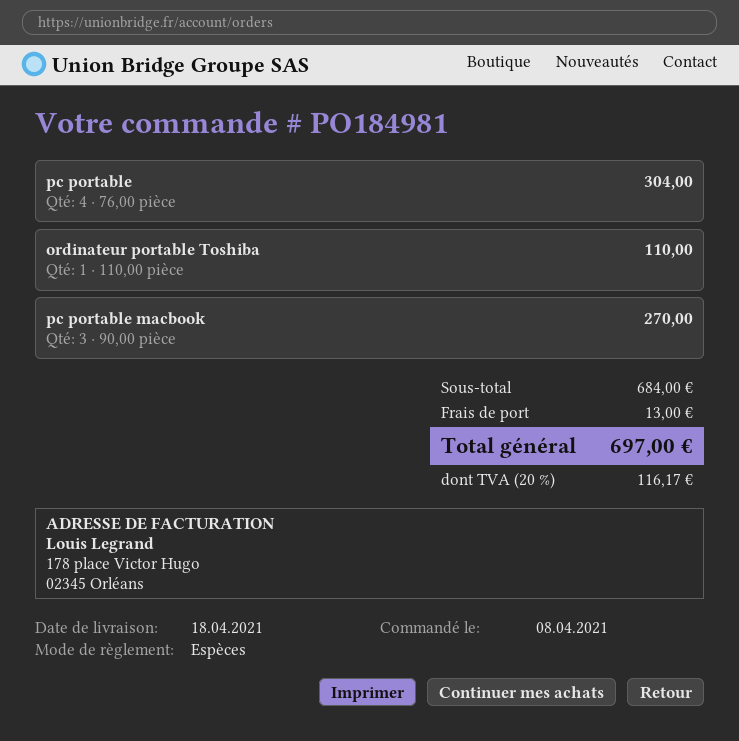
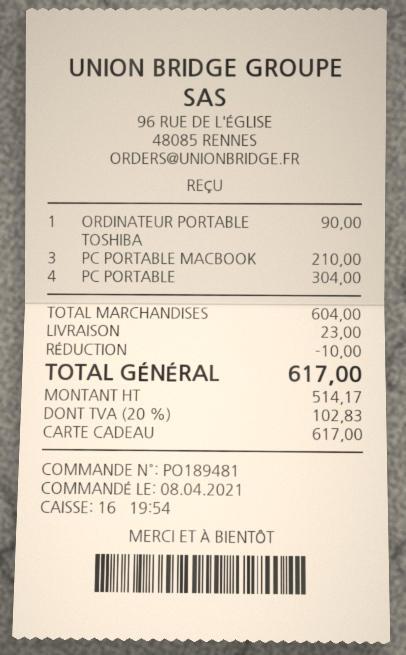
order number: PO184981 -> PO189481
payment method: cash -> gift card
ordinateur portable Toshiba: 1 for 110.00 -> 1 for 90.00
pc portable macbook: 3 for 270.00 -> 3 for 210.00
subtotal: 684.00 -> 604.00
discount: none -> 10.00
shipping: 13.00 -> 23.00
tax: 20% = 116.17 -> 20% = 102.83
total: 697.00 -> 617.00

